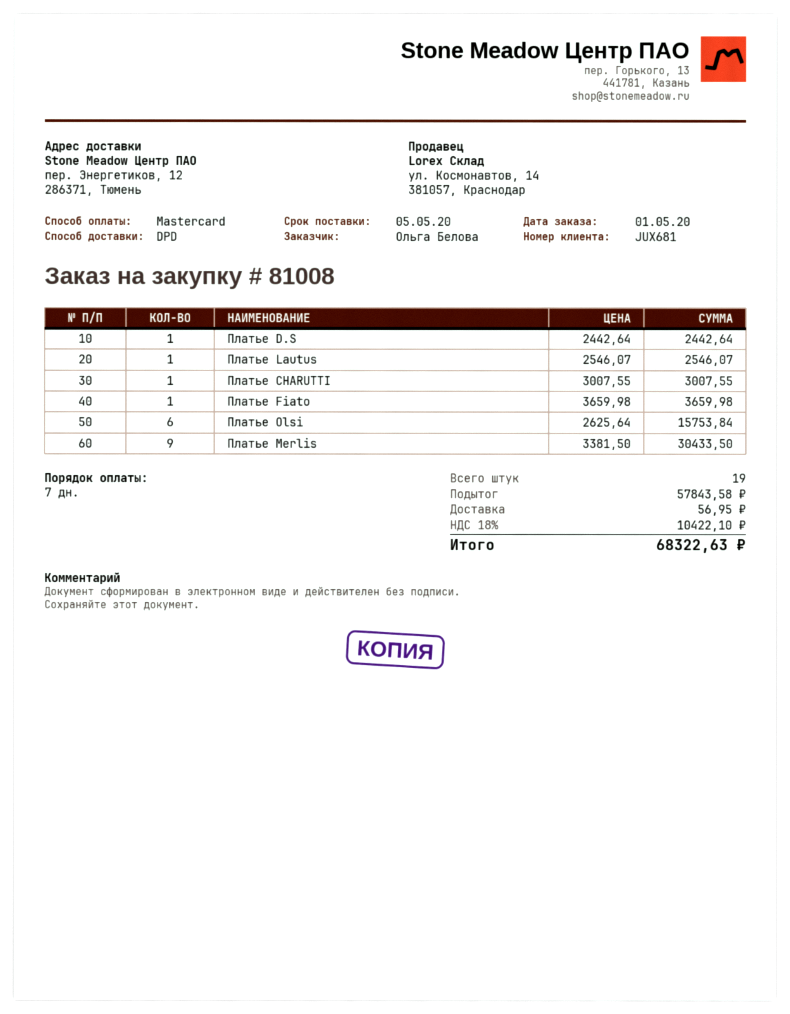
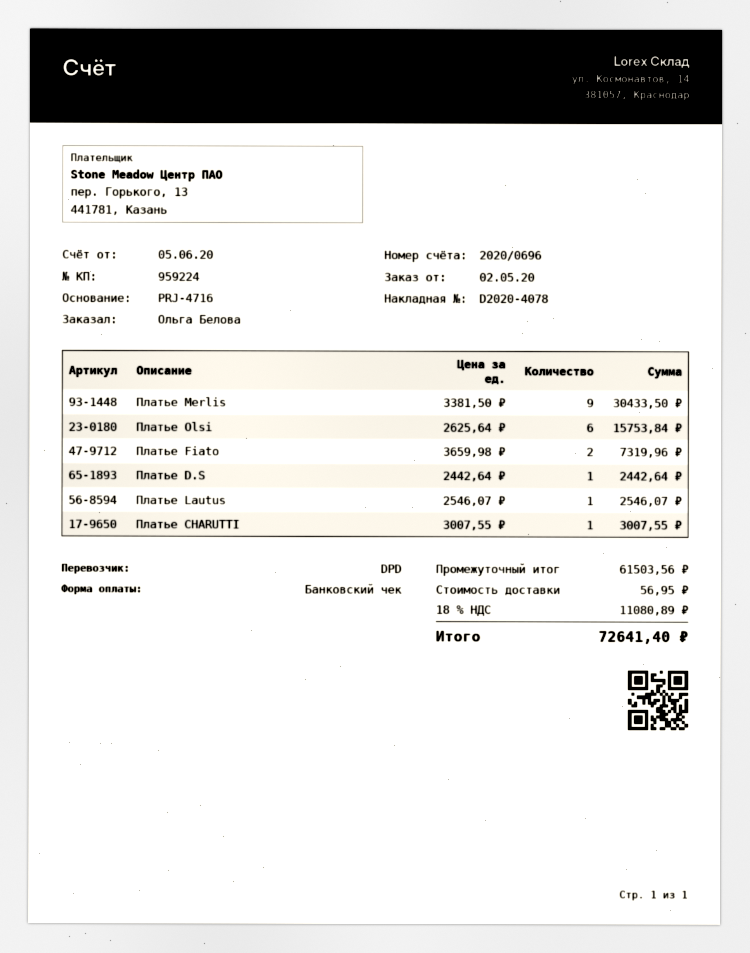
order date: 2020-05-01 -> 2020-05-02
payment method: Mastercard -> cheque
Платье Fiato: 1 x 3659.98 = 3659.98 -> 2 x 3659.98 = 7319.96
subtotal: 57843.58 -> 61503.56
tax: 18% = 10422.10 -> 18% = 11080.89
total: 68322.63 -> 72641.40

